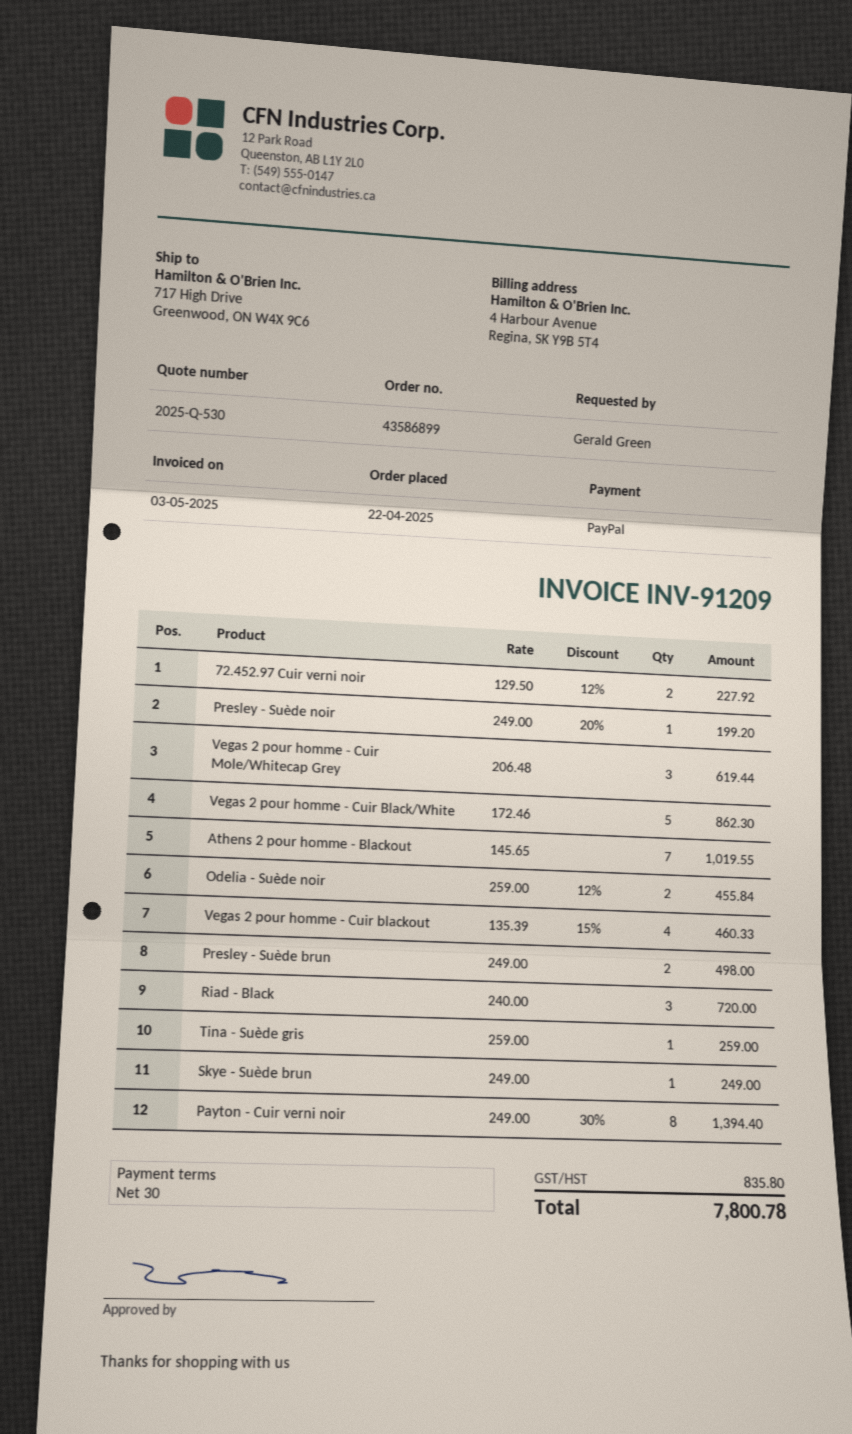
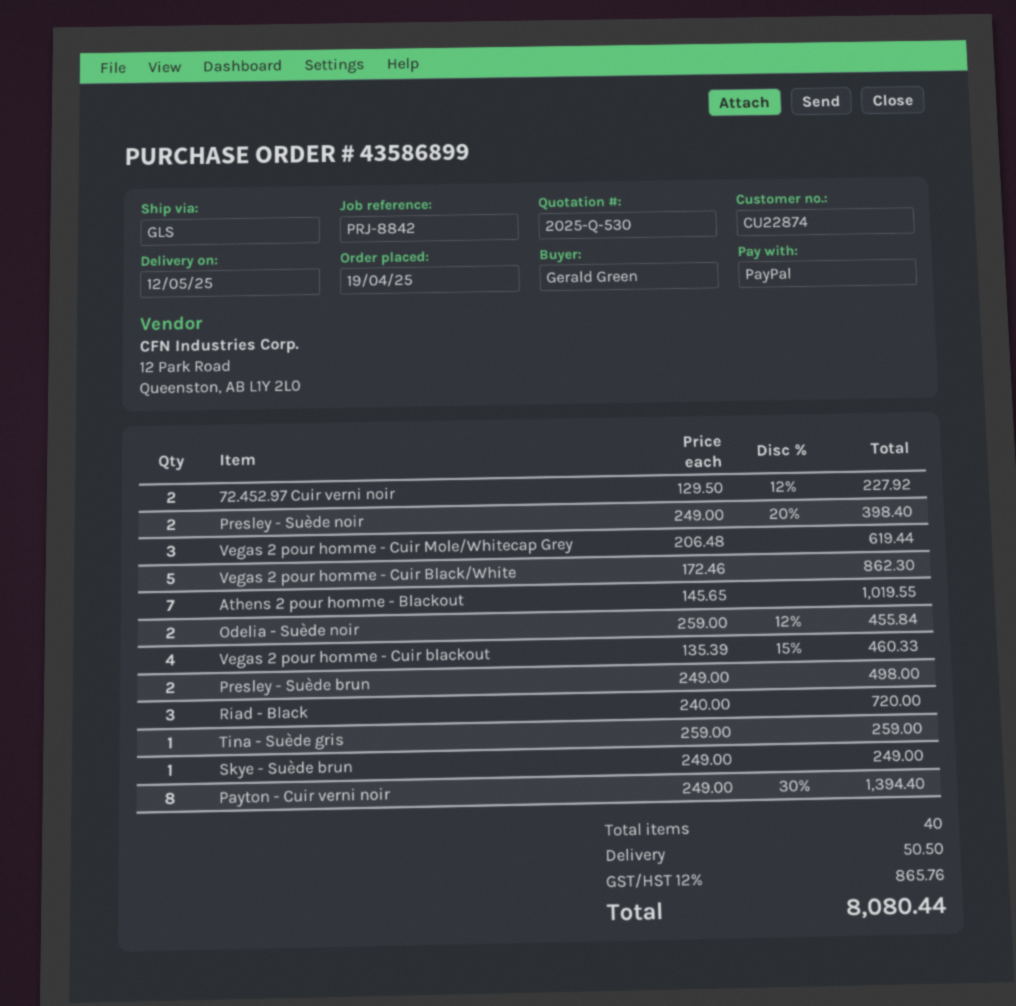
order date: 2025-04-22 -> 2025-04-19
Presley - Suède noir: 1 x 249.00 - 20% = 199.20 -> 2 x 249.00 - 20% = 398.40
shipping: none -> 50.50
tax: 835.80 -> 865.76
total: 7800.78 -> 8080.44

